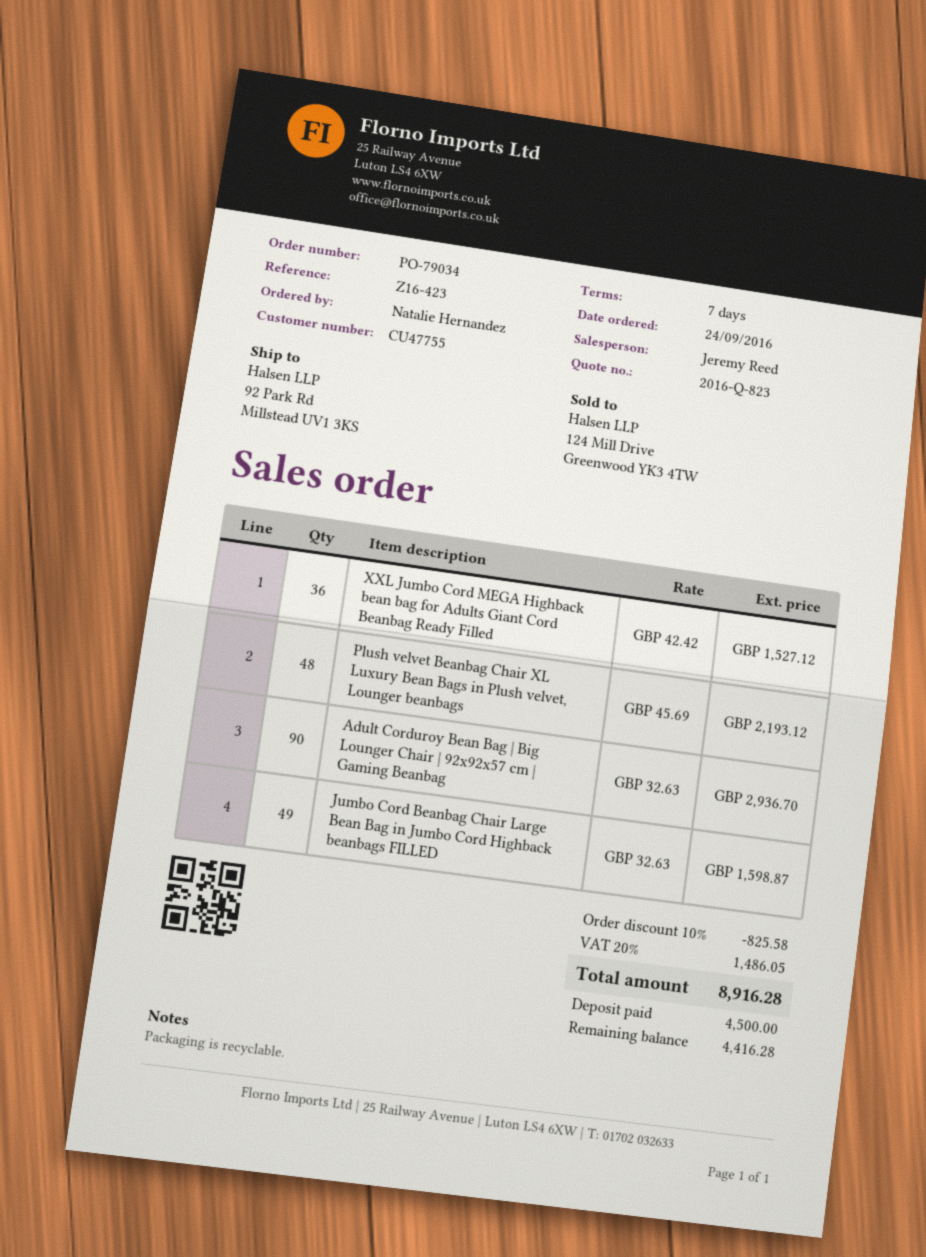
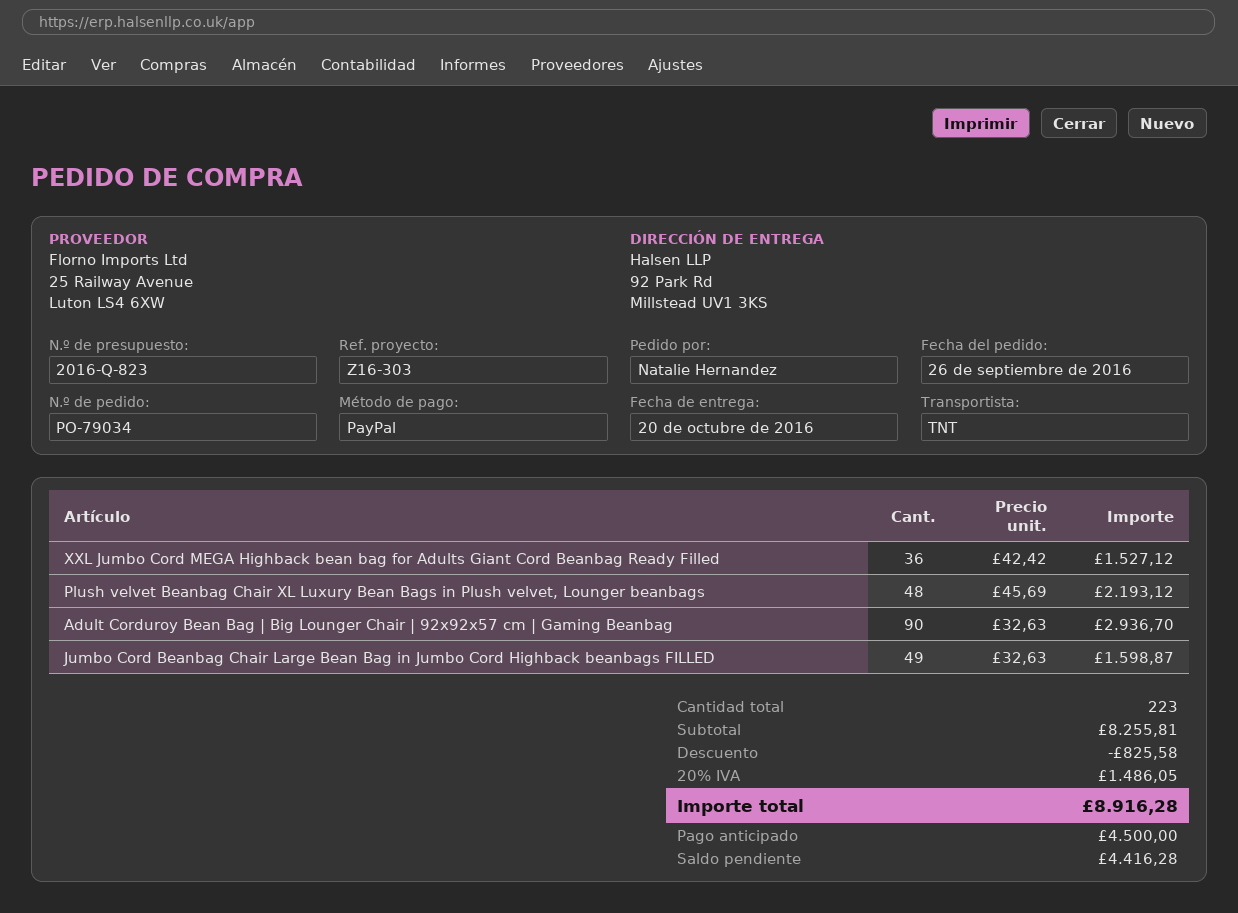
order date: 2016-09-24 -> 2016-09-26
reference: Z16-423 -> Z16-303

